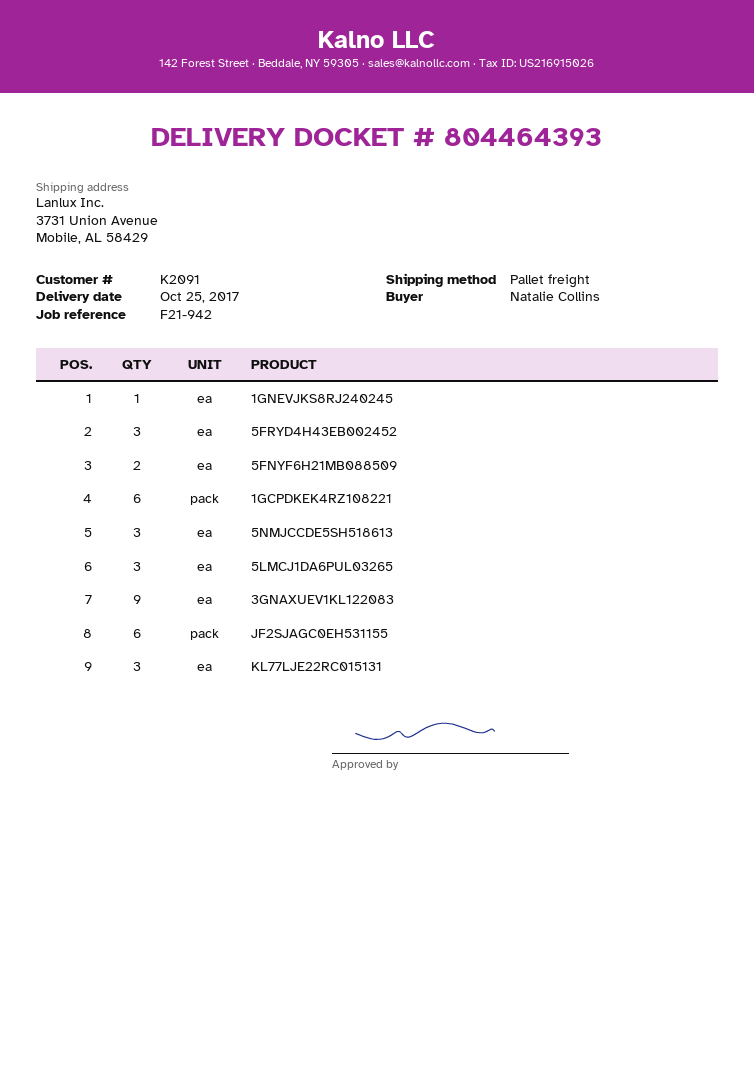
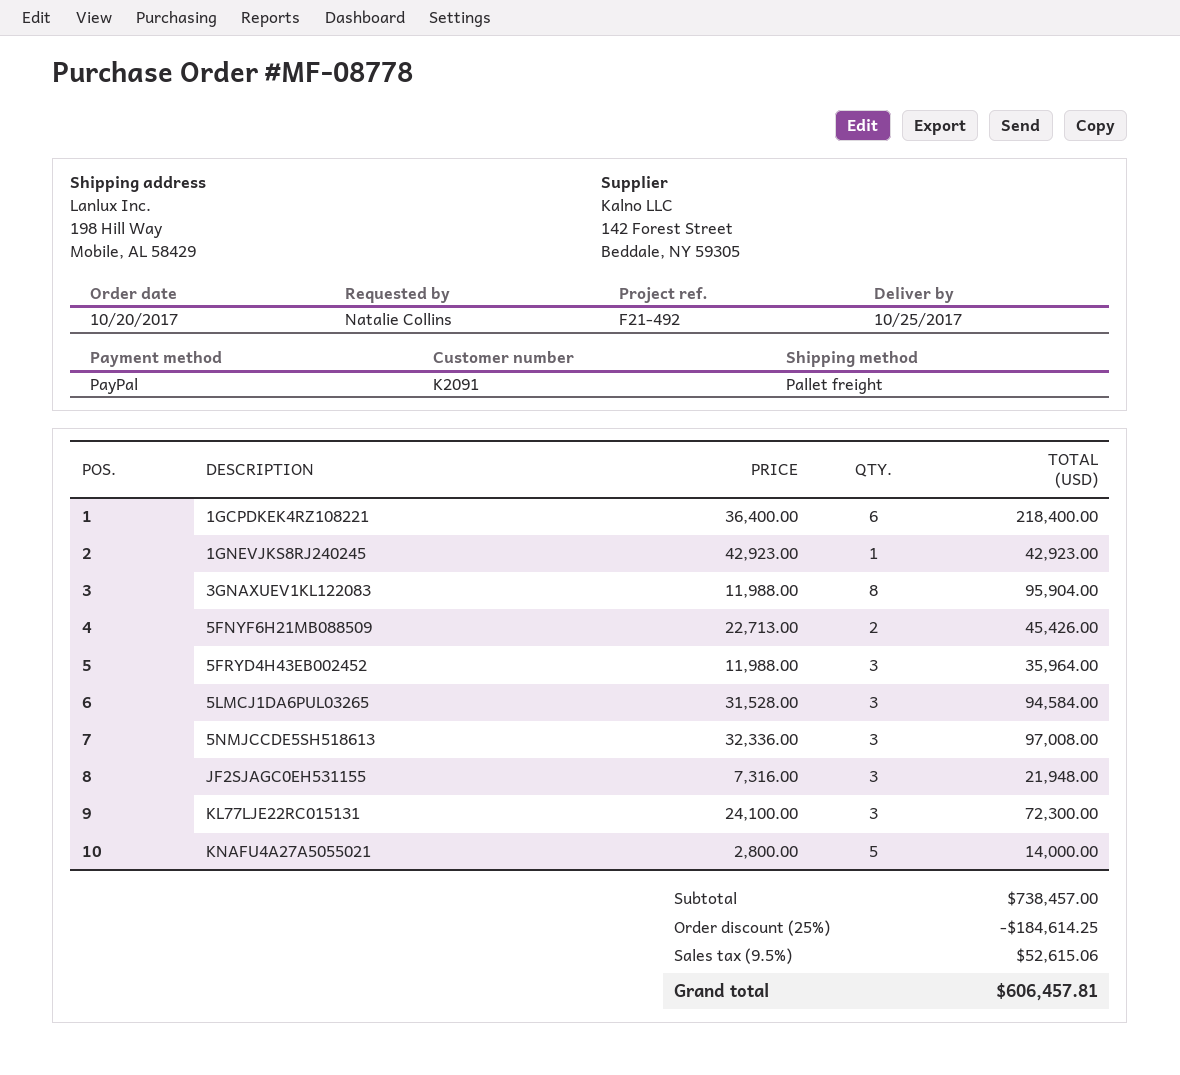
reference: F21-942 -> F21-492
ship to: 3731 Union Avenue, Mobile, AL 58429 -> 198 Hill Way, Mobile, AL 58429
3GNAXUEV1KL122083: 9 -> 8
JF2SJAGC0EH531155: 6 -> 3
KNAFU4A27A5055021: none -> 5

